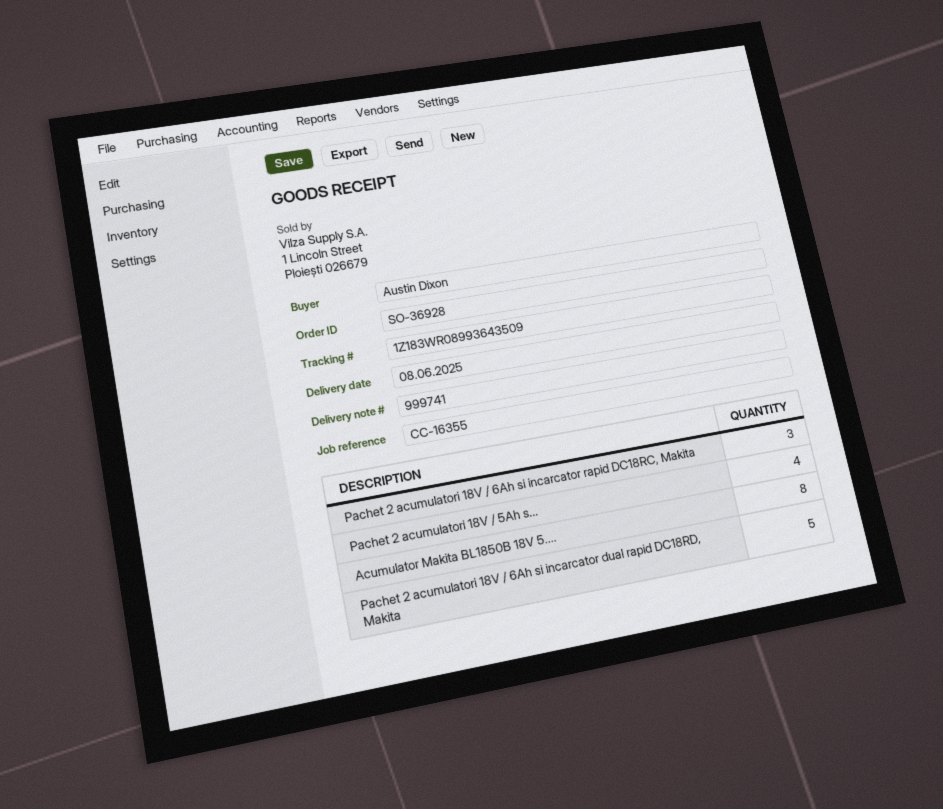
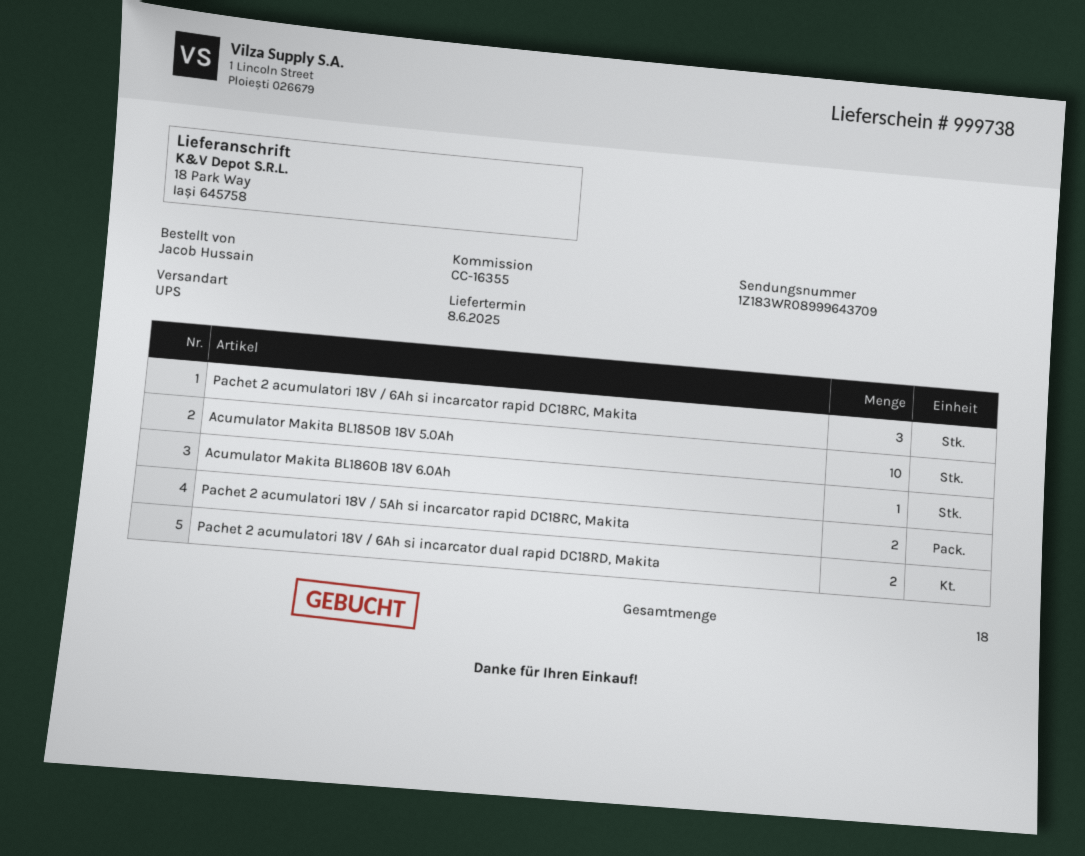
delivery note number: 999741 -> 999738
ordered by: Austin Dixon -> Jacob Hussain
tracking number: 1Z183WR08993643509 -> 1Z183WR08999643709
Pachet 2 acumulatori 18V / 5Ah s...: 4 -> 2
Acumulator Makita BL1850B 18V 5....: 8 -> 10
Pachet 2 acumulatori 18V / 6Ah si incarcator dual rapid DC18RD, Makita: 5 -> 2
Acumulator Makita BL1860B 18V 6.0Ah: none -> 1

